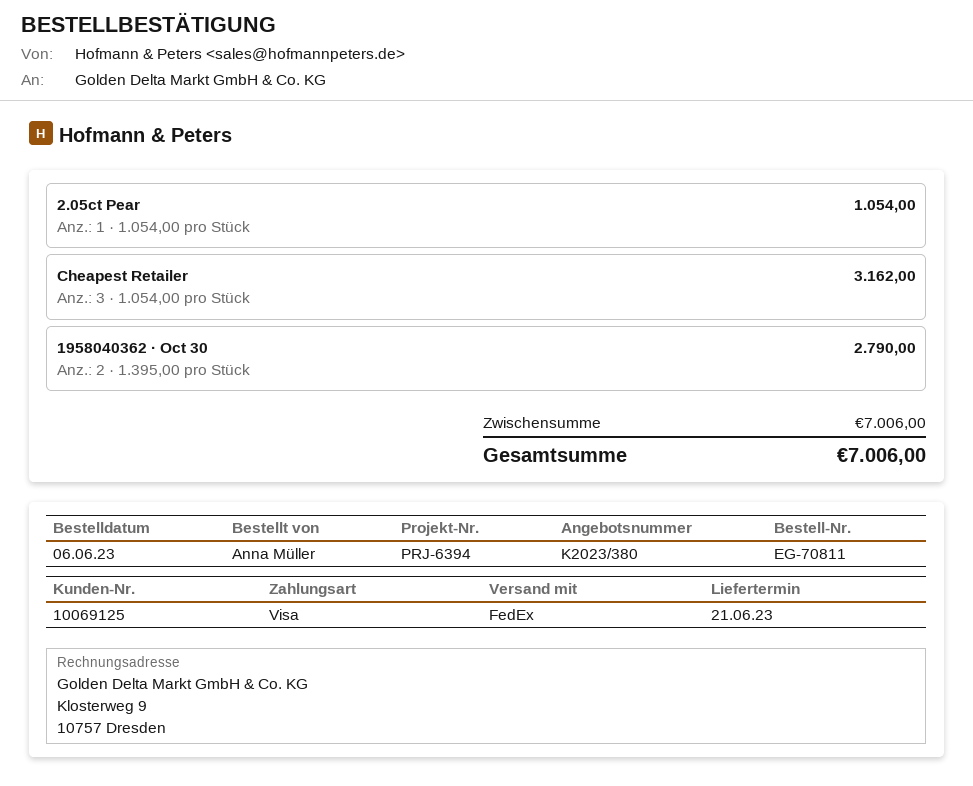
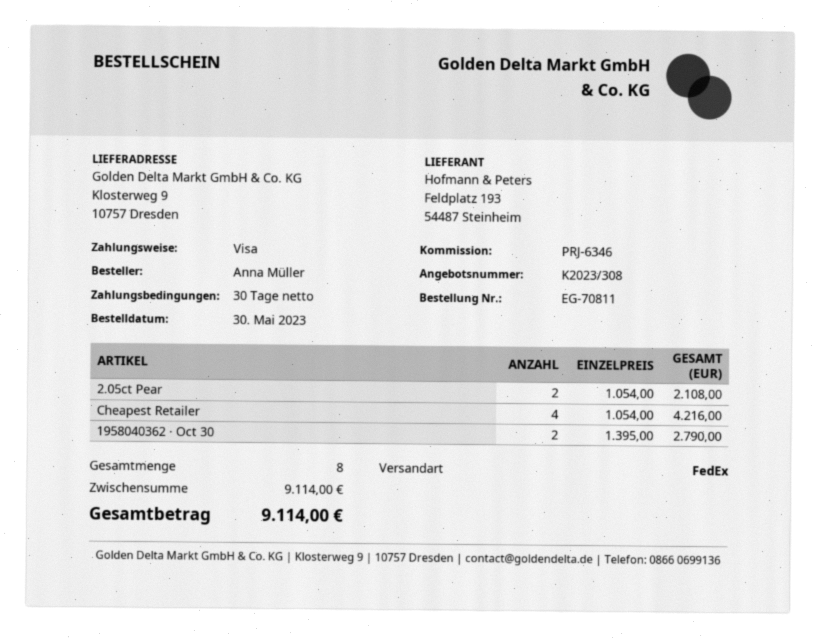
quote number: K2023/380 -> K2023/308
order date: 2023-06-06 -> 2023-05-30
reference: PRJ-6394 -> PRJ-6346
2.05ct Pear: 1 x 1054.00 = 1054.00 -> 2 x 1054.00 = 2108.00
Cheapest Retailer: 3 x 1054.00 = 3162.00 -> 4 x 1054.00 = 4216.00
subtotal: 7006.00 -> 9114.00
total: 7006.00 -> 9114.00

